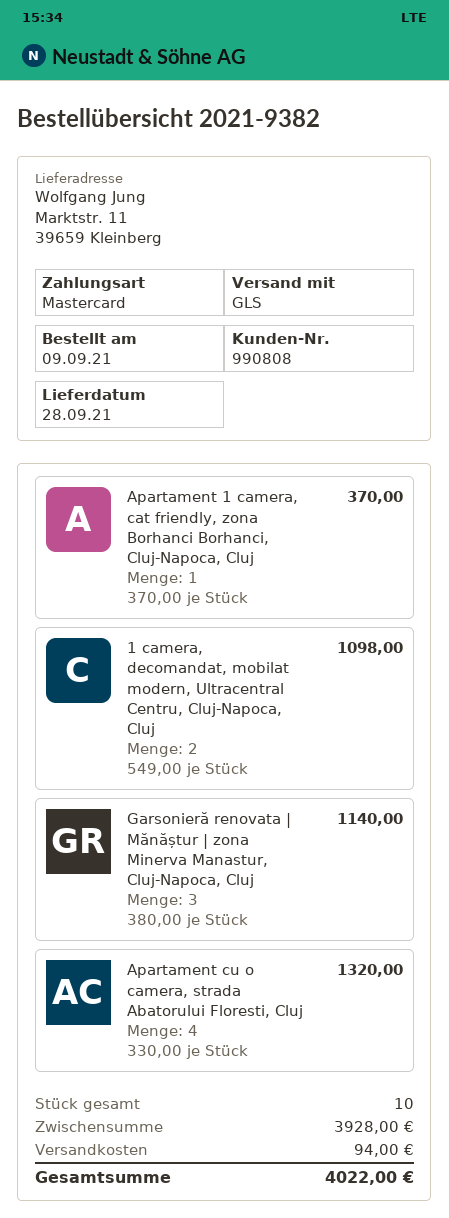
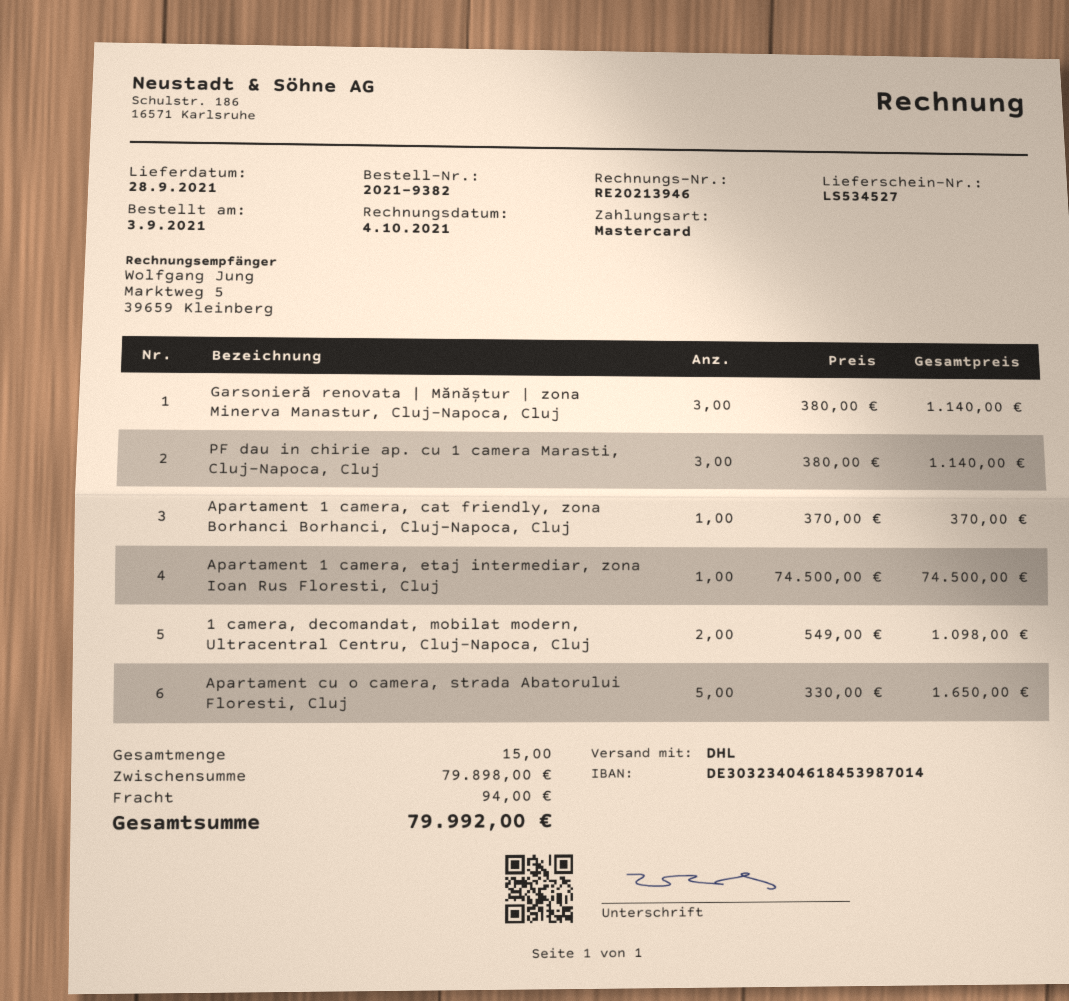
order date: 2021-09-09 -> 2021-09-03
shipping method: GLS -> DHL
Apartament cu o camera, strada Abatorului Floresti, Cluj: 4 x 330.00 = 1320.00 -> 5 x 330.00 = 1650.00
PF dau in chirie ap. cu 1 camera Marasti, Cluj-Napoca, Cluj: none -> 3 x 380.00 = 1140.00
Apartament 1 camera, etaj intermediar, zona Ioan Rus Floresti, Cluj: none -> 1 x 74500.00 = 74500.00
total quantity: 10 -> 15
subtotal: 3928.00 -> 79898.00
total: 4022.00 -> 79992.00

